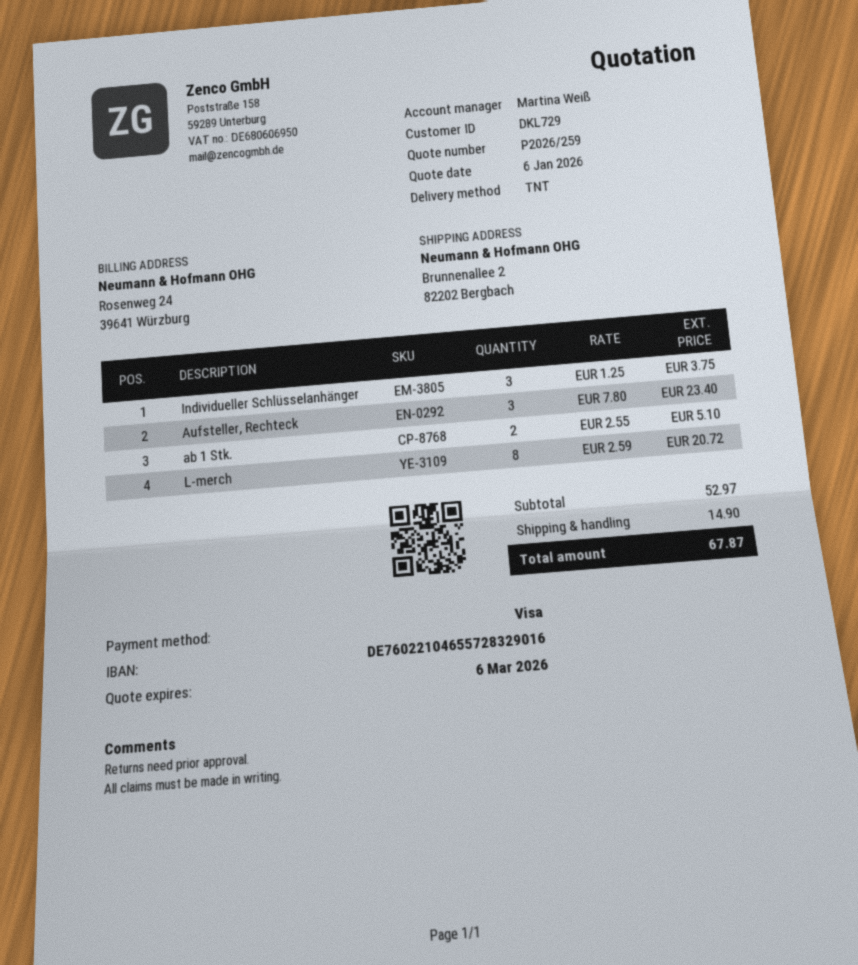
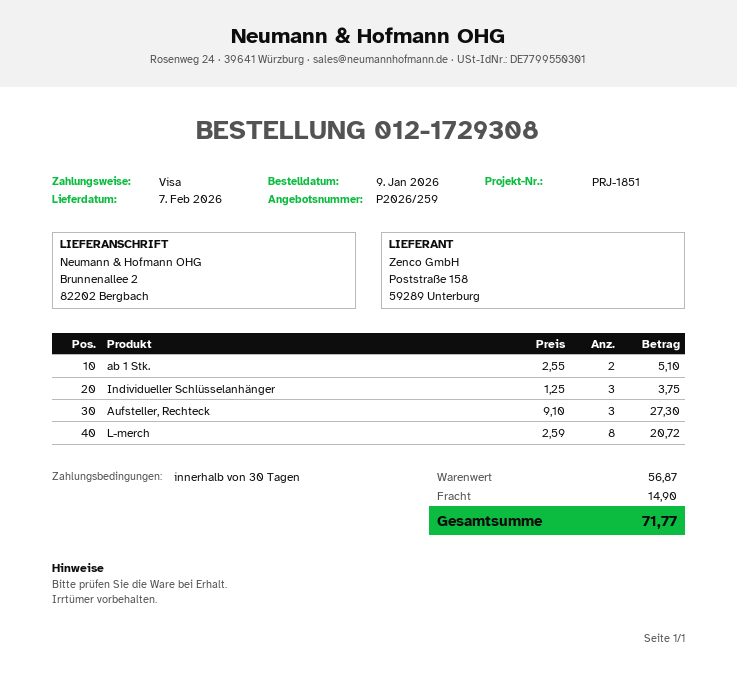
Aufsteller, Rechteck: 3 x 7.80 = 23.40 -> 3 x 9.10 = 27.30
subtotal: 52.97 -> 56.87
total: 67.87 -> 71.77

